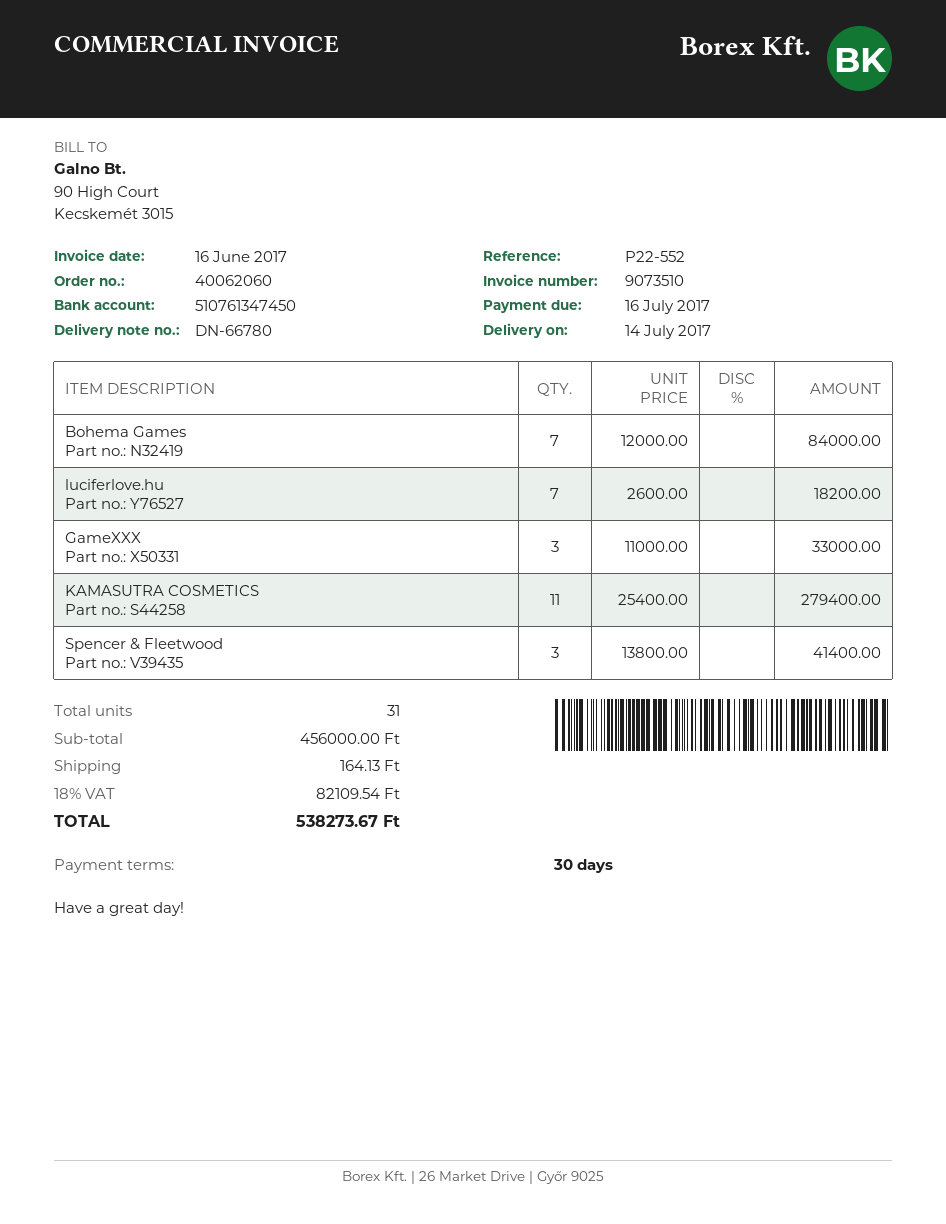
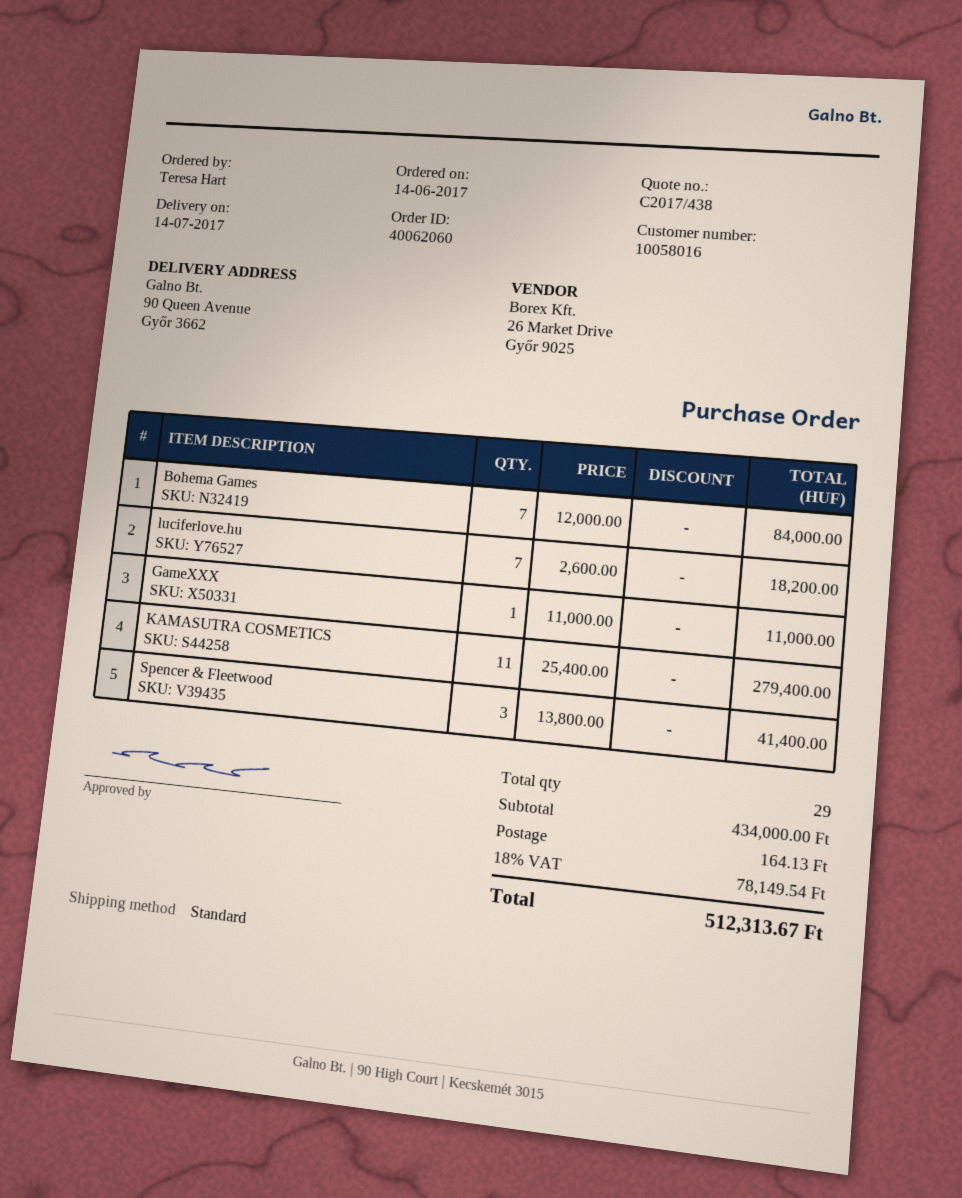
GameXXX: 3 x 11000.00 = 33000.00 -> 1 x 11000.00 = 11000.00
total quantity: 31 -> 29
subtotal: 456000.00 -> 434000.00
tax: 18% = 82109.54 -> 18% = 78149.54
total: 538273.67 -> 512313.67

